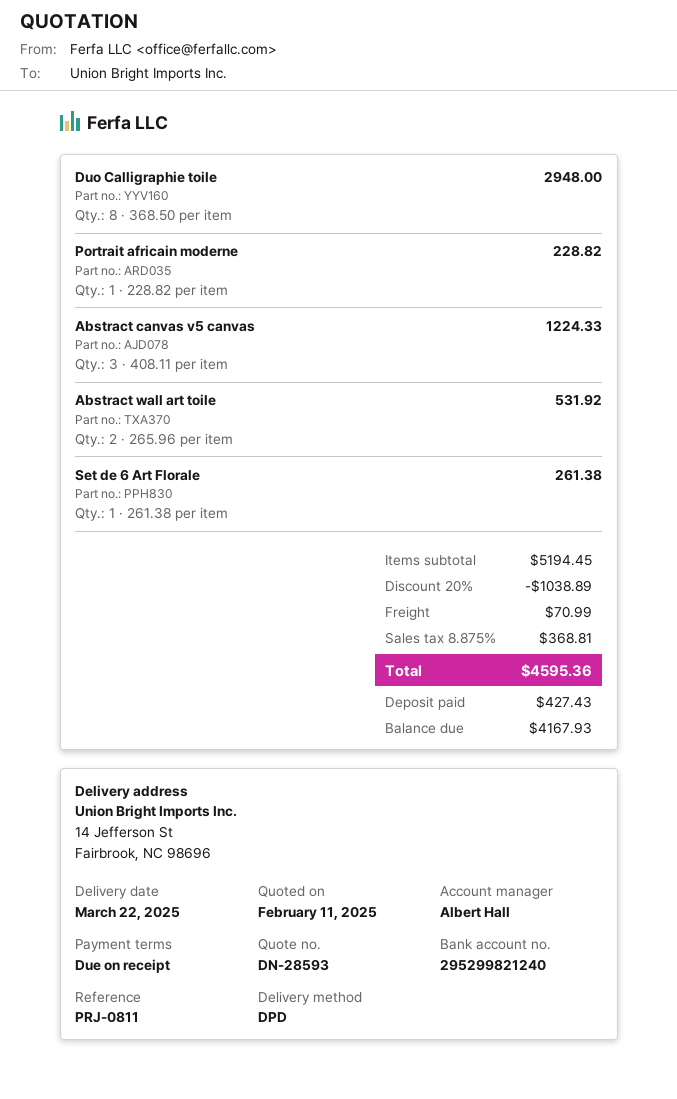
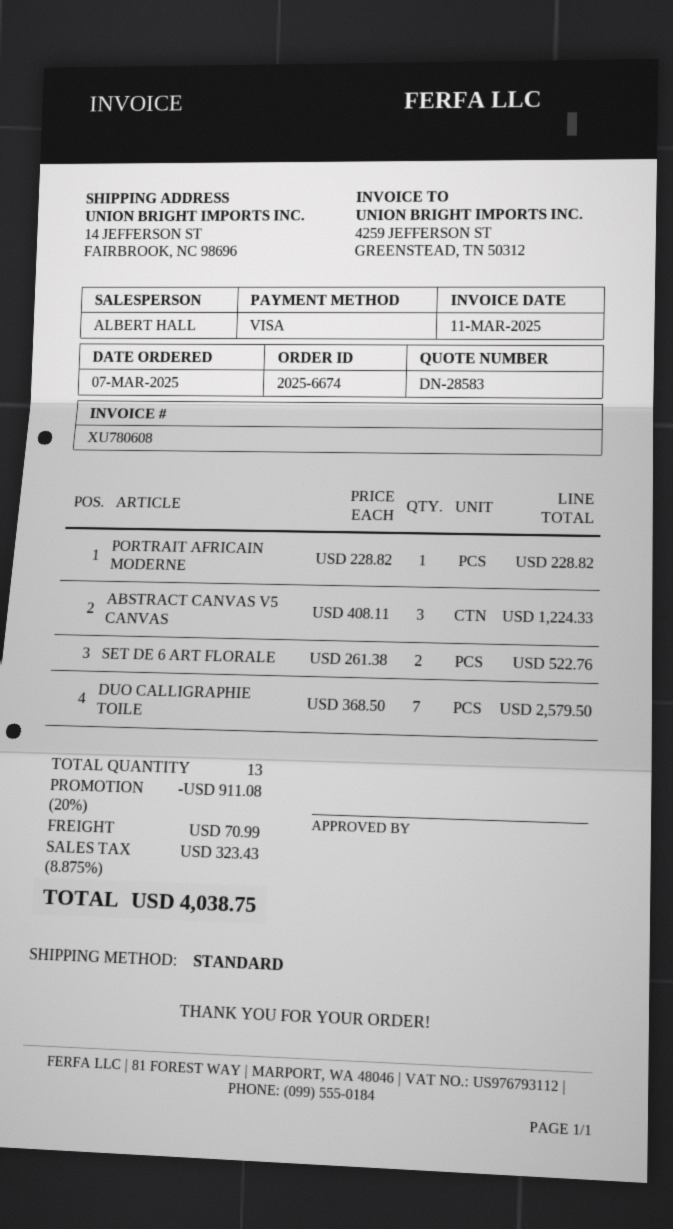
quote number: DN-28593 -> DN-28583
shipping method: DPD -> standard
Duo Calligraphie toile: 8 x 368.50 = 2948.00 -> 7 x 368.50 = 2579.50
Abstract wall art toile: 2 x 265.96 = 531.92 -> none
Set de 6 Art Florale: 1 x 261.38 = 261.38 -> 2 x 261.38 = 522.76
discount: 20% = 1038.89 -> 20% = 911.08
tax: 8.875% = 368.81 -> 8.875% = 323.43
total: 4595.36 -> 4038.75

